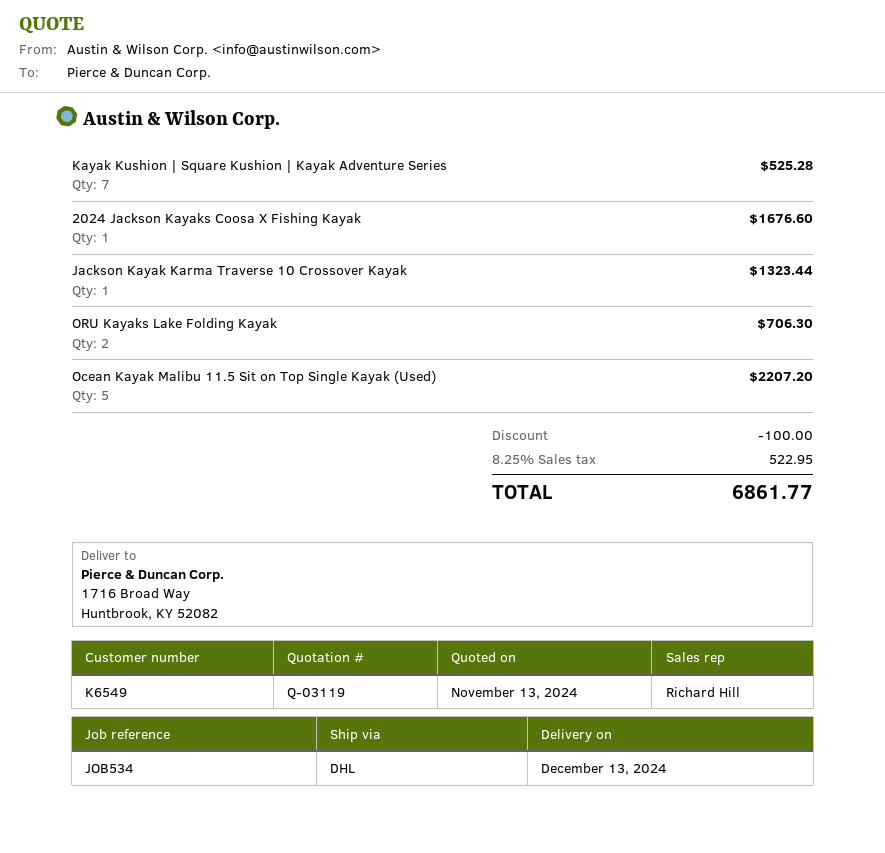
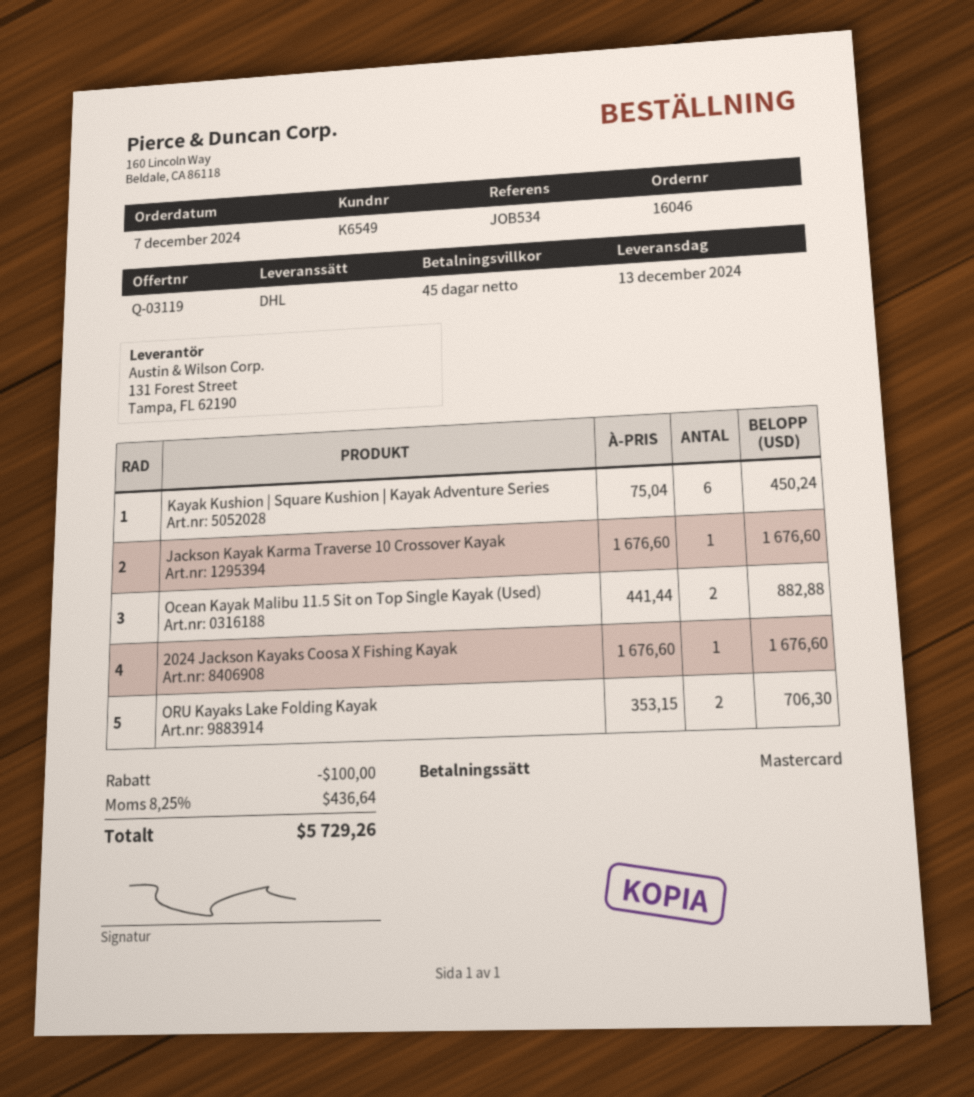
Kayak Kushion | Square Kushion | Kayak Adventure Series: 7 for 525.28 -> 6 for 450.24
Jackson Kayak Karma Traverse 10 Crossover Kayak: 1 for 1323.44 -> 1 for 1676.60
Ocean Kayak Malibu 11.5 Sit on Top Single Kayak (Used): 5 for 2207.20 -> 2 for 882.88
tax: 8.25% = 522.95 -> 8.25% = 436.64
total: 6861.77 -> 5729.26

